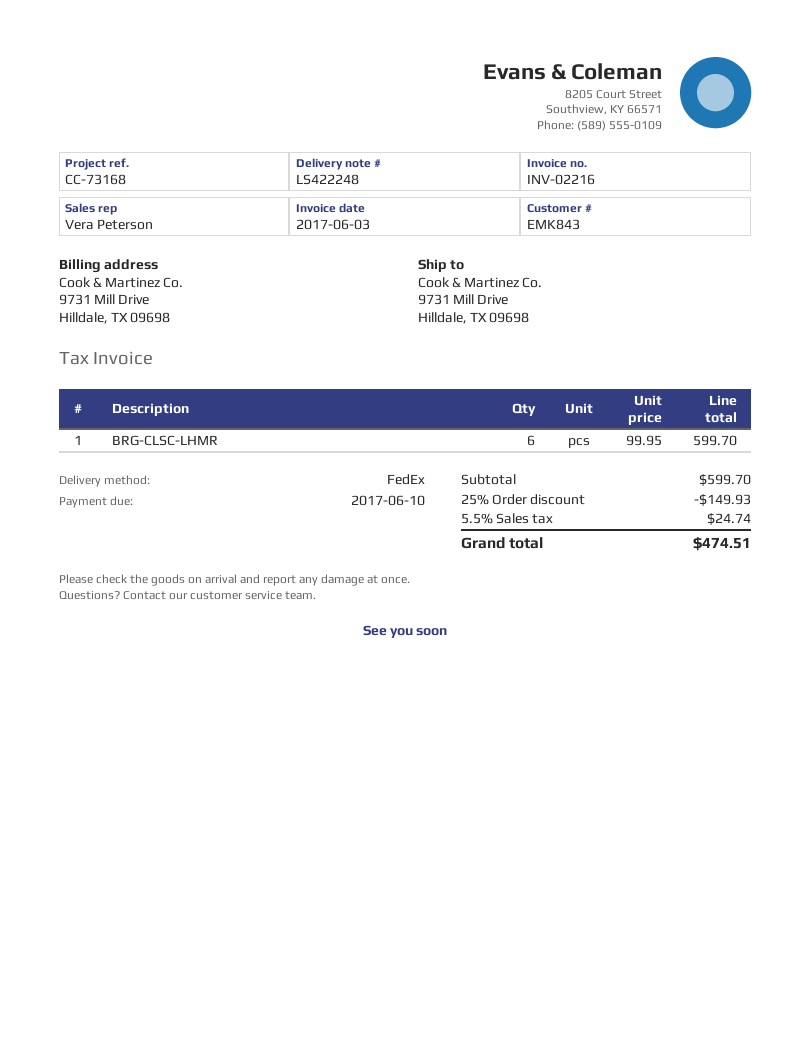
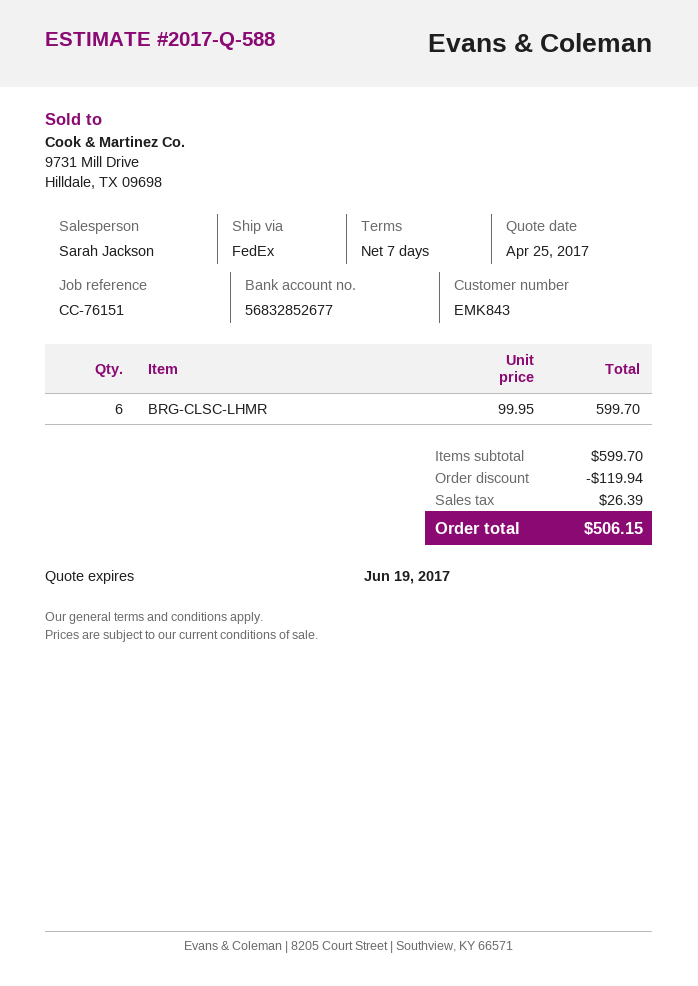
reference: CC-73168 -> CC-76151
sales rep: Vera Peterson -> Sarah Jackson
discount: 149.93 -> 119.94
tax: 24.74 -> 26.39
total: 474.51 -> 506.15

